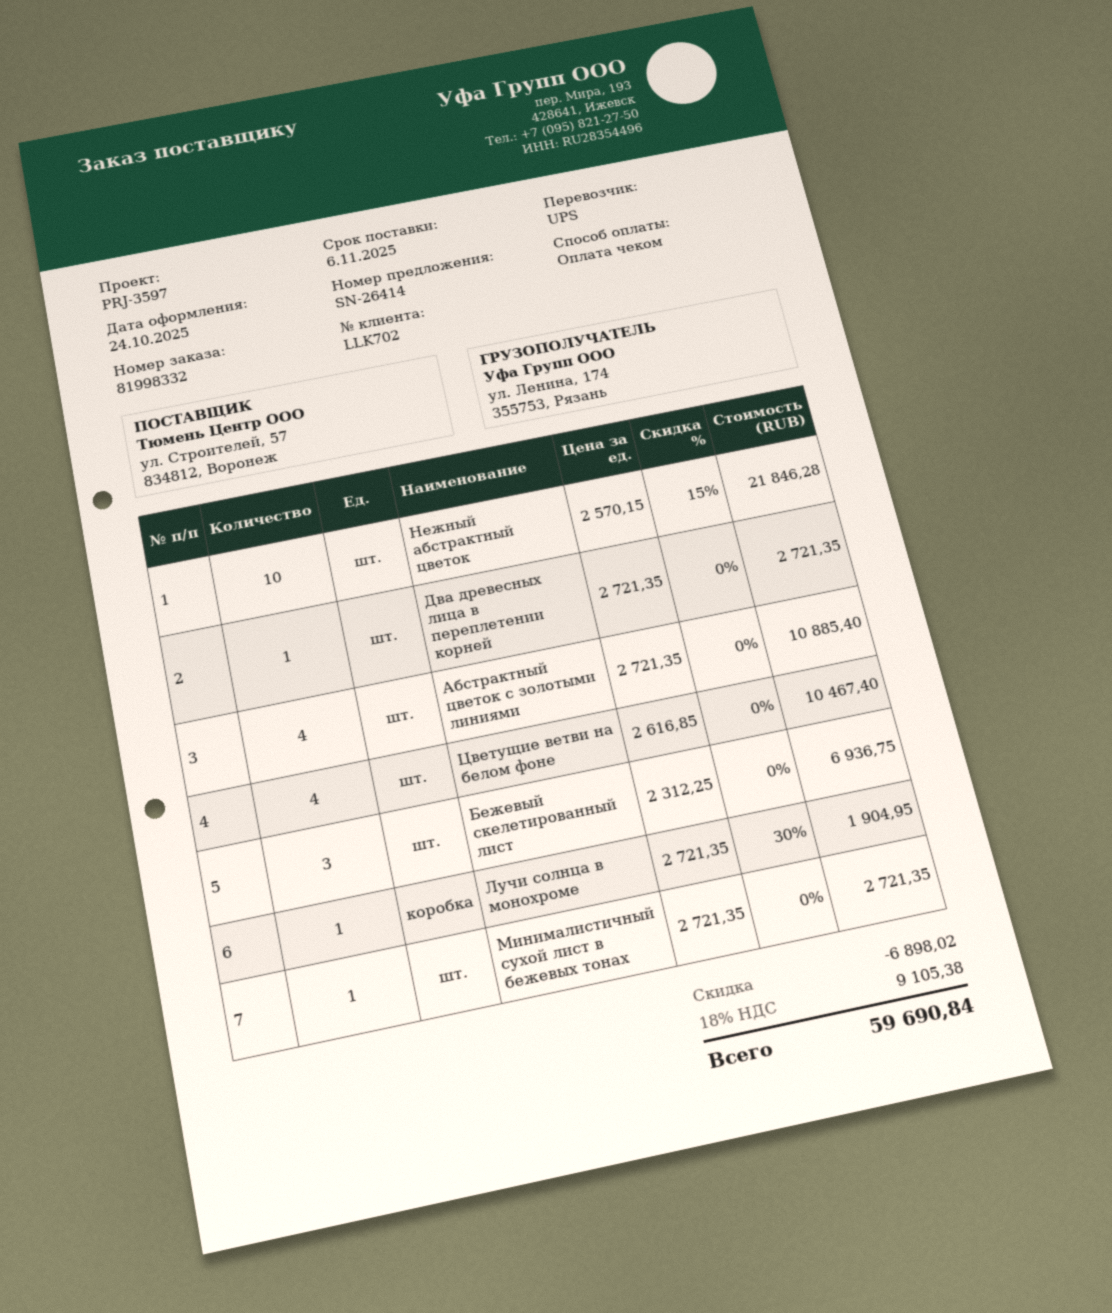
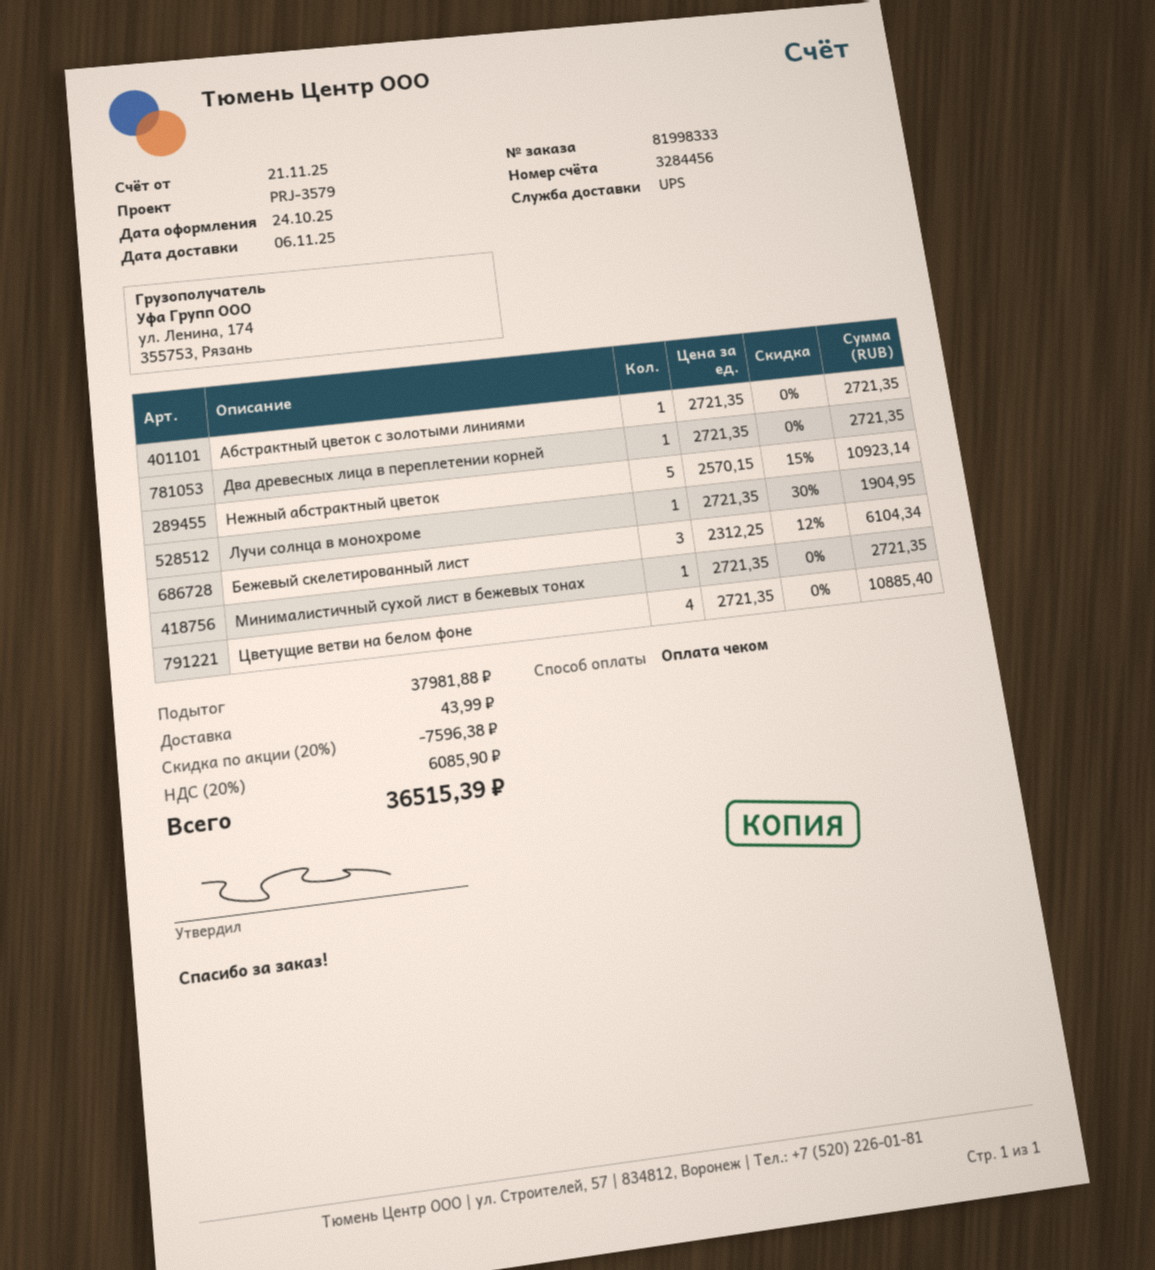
order number: 81998332 -> 81998333
reference: PRJ-3597 -> PRJ-3579
Нежный абстрактный цветок: 10 x 2570.15 - 15% = 21846.28 -> 5 x 2570.15 - 15% = 10923.14
Абстрактный цветок с золотыми линиями: 4 x 2721.35 = 10885.40 -> 1 x 2721.35 = 2721.35
Цветущие ветви на белом фоне: 4 x 2616.85 = 10467.40 -> 4 x 2721.35 = 10885.40
Бежевый скелетированный лист: 3 x 2312.25 = 6936.75 -> 3 x 2312.25 - 12% = 6104.34
discount: 6898.02 -> 7596.38
shipping: none -> 43.99
tax: 18% = 9105.38 -> 20% = 6085.90
total: 59690.84 -> 36515.39

